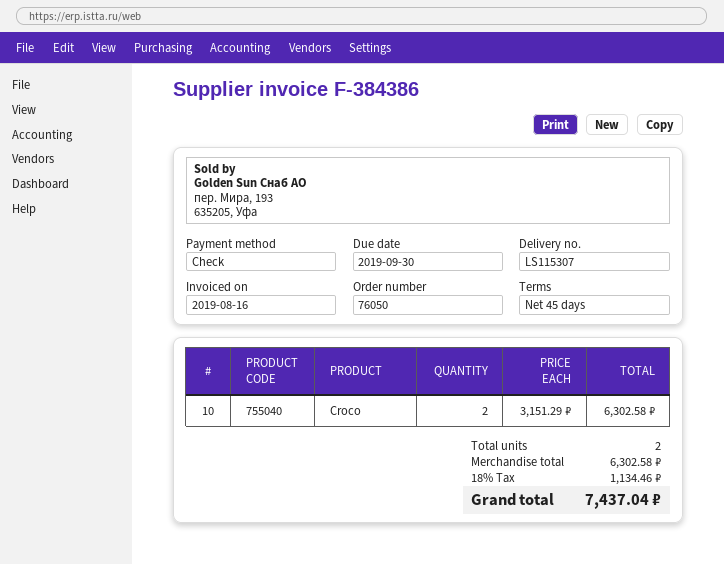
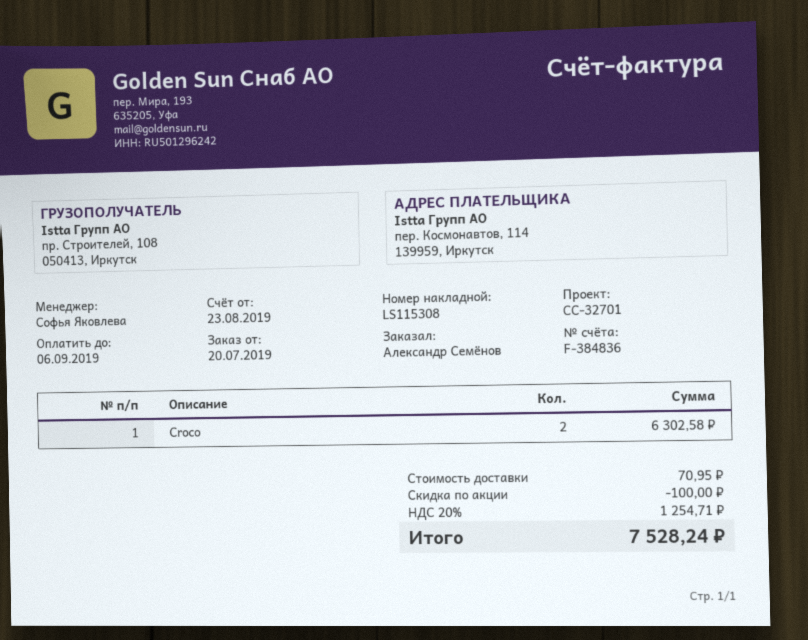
delivery note number: LS115307 -> LS115308
invoice number: F-384386 -> F-384836
invoice date: 2019-08-16 -> 2019-08-23
due date: 2019-09-30 -> 2019-09-06
discount: none -> 100.00
shipping: none -> 70.95
tax: 18% = 1134.46 -> 20% = 1254.71
total: 7437.04 -> 7528.24

